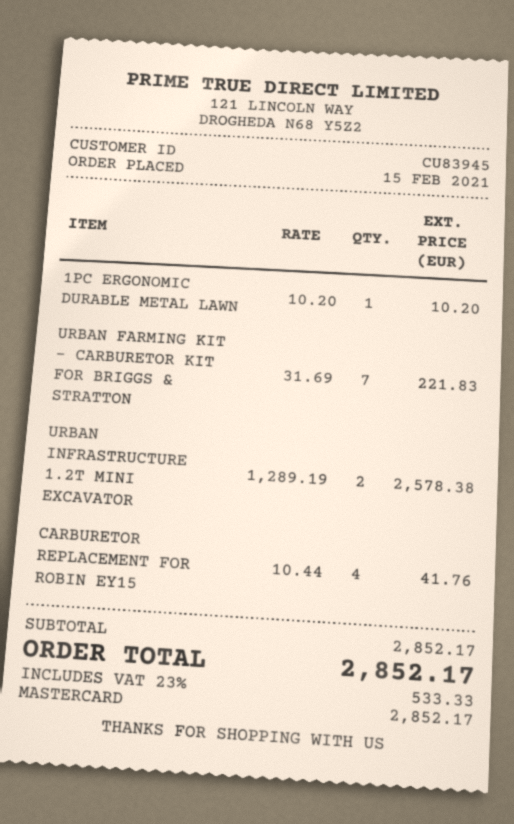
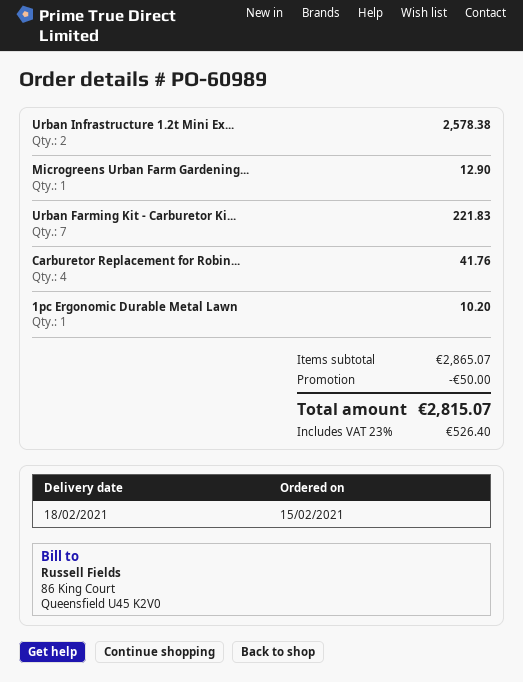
Microgreens Urban Farm Gardening...: none -> 1 for 12.90
subtotal: 2852.17 -> 2865.07
discount: none -> 50.00
tax: 23% = 533.33 -> 23% = 526.40
total: 2852.17 -> 2815.07

